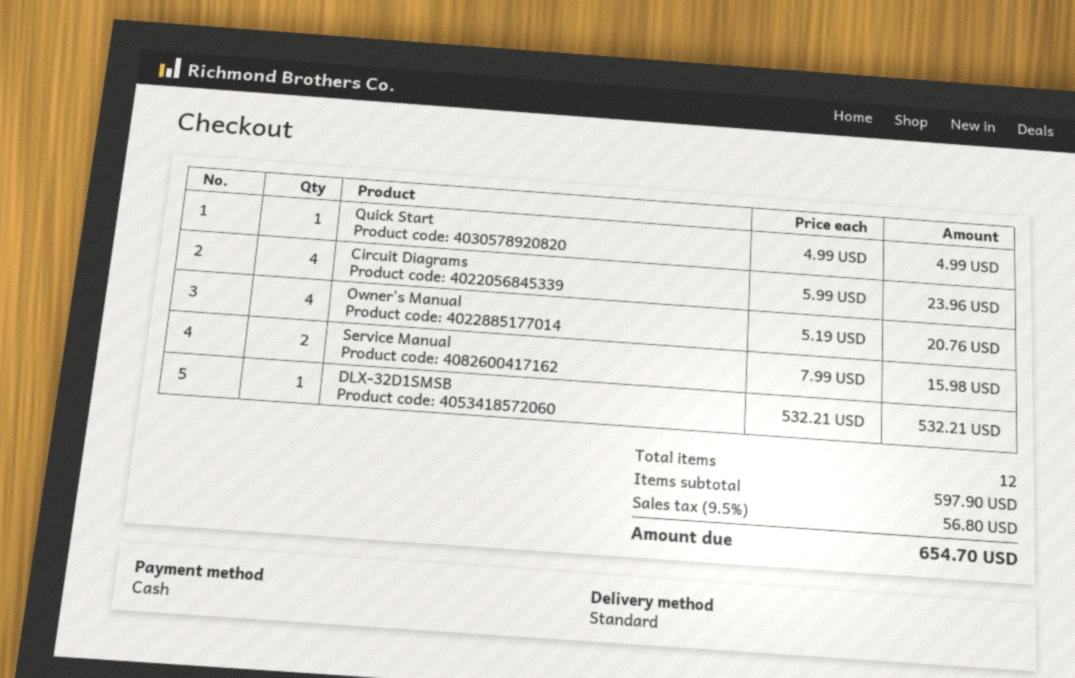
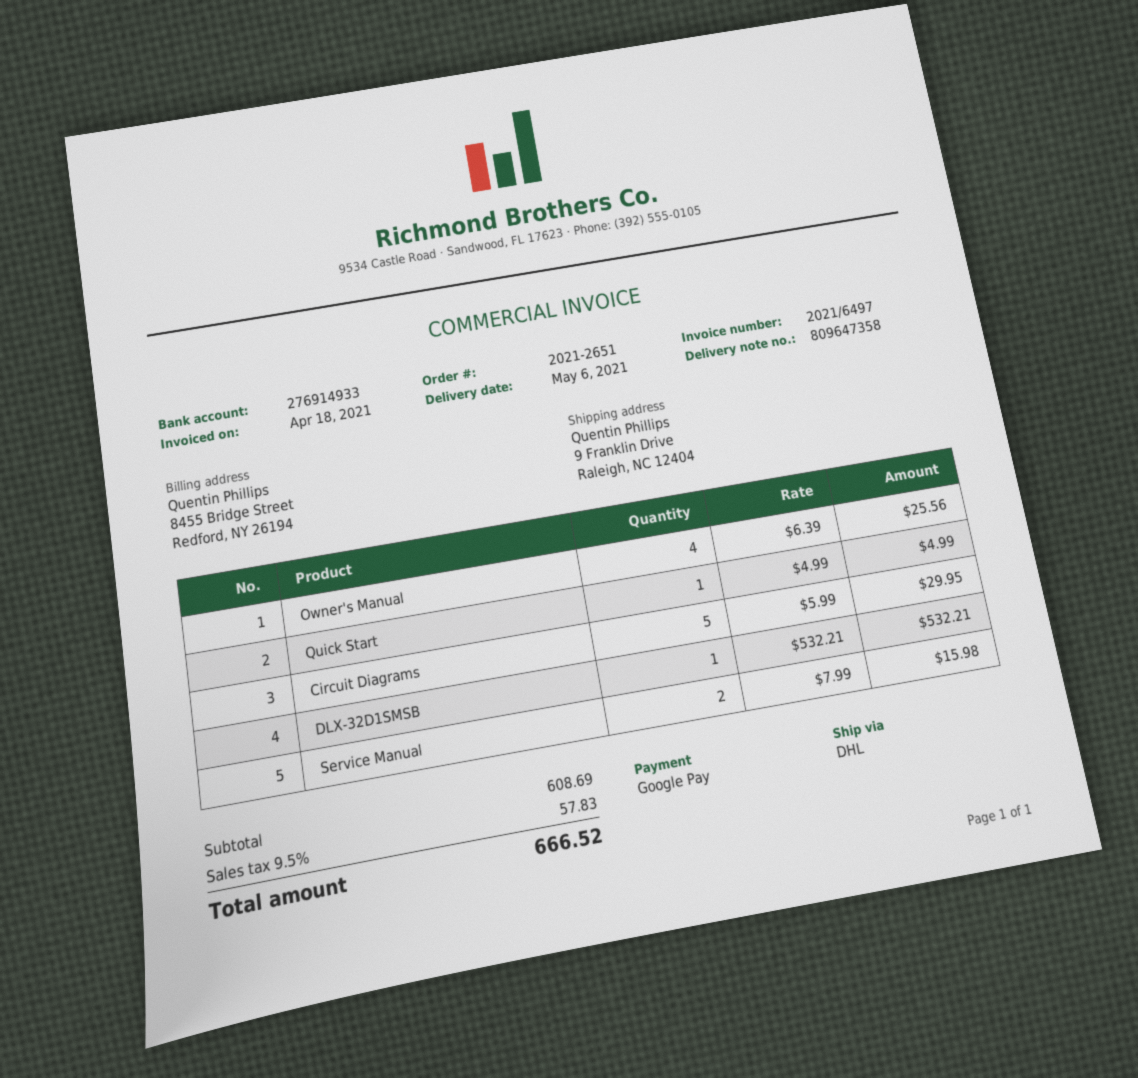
payment method: cash -> Google Pay
shipping method: standard -> DHL
Circuit Diagrams: 4 x 5.99 = 23.96 -> 5 x 5.99 = 29.95
Owner's Manual: 4 x 5.19 = 20.76 -> 4 x 6.39 = 25.56
subtotal: 597.90 -> 608.69
tax: 9.5% = 56.80 -> 9.5% = 57.83
total: 654.70 -> 666.52

